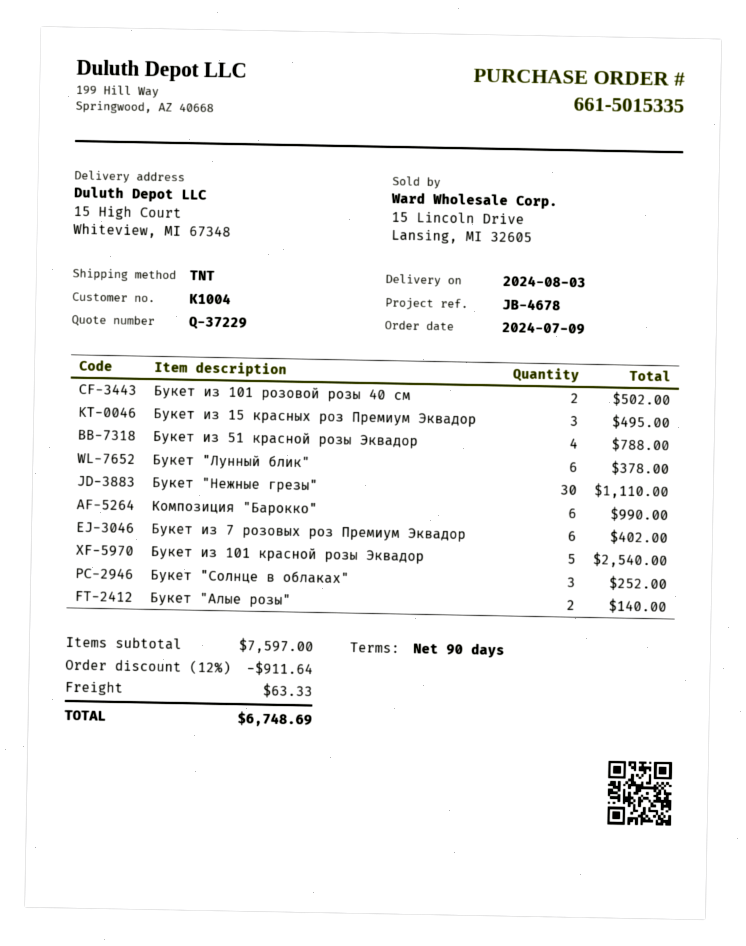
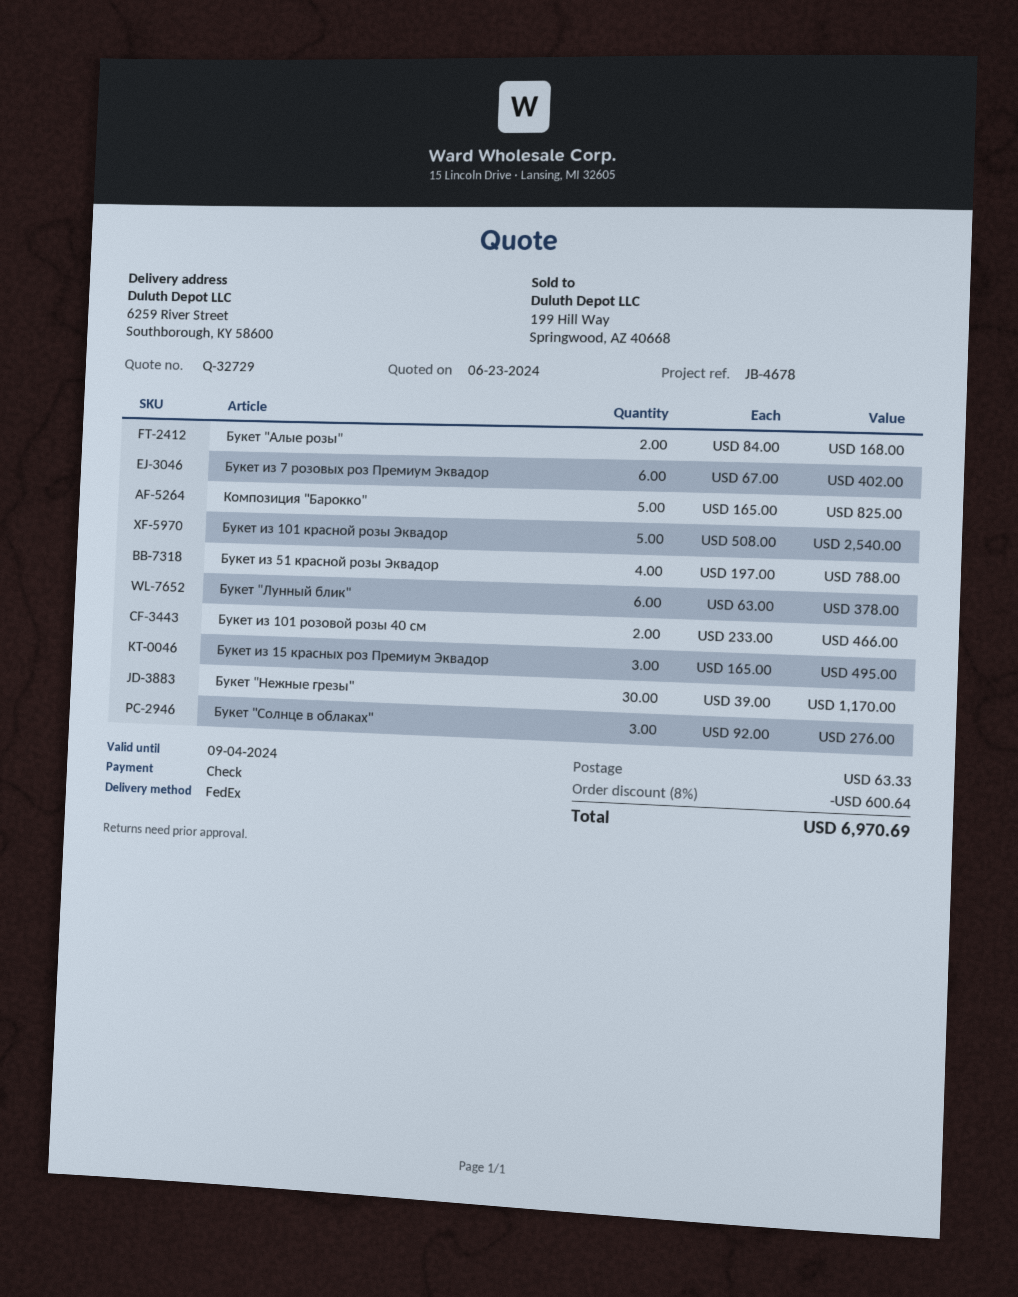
quote number: Q-37229 -> Q-32729
shipping method: TNT -> FedEx
ship to: 15 High Court, Whiteview, MI 67348 -> 6259 River Street, Southborough, KY 58600
Букет из 101 розовой розы 40 см: 2 for 502.00 -> 2 for 466.00
Букет "Нежные грезы": 30 for 1110.00 -> 30 for 1170.00
Композиция "Барокко": 6 for 990.00 -> 5 for 825.00
Букет "Солнце в облаках": 3 for 252.00 -> 3 for 276.00
Букет "Алые розы": 2 for 140.00 -> 2 for 168.00
discount: 12% = 911.64 -> 8% = 600.64
total: 6748.69 -> 6970.69

